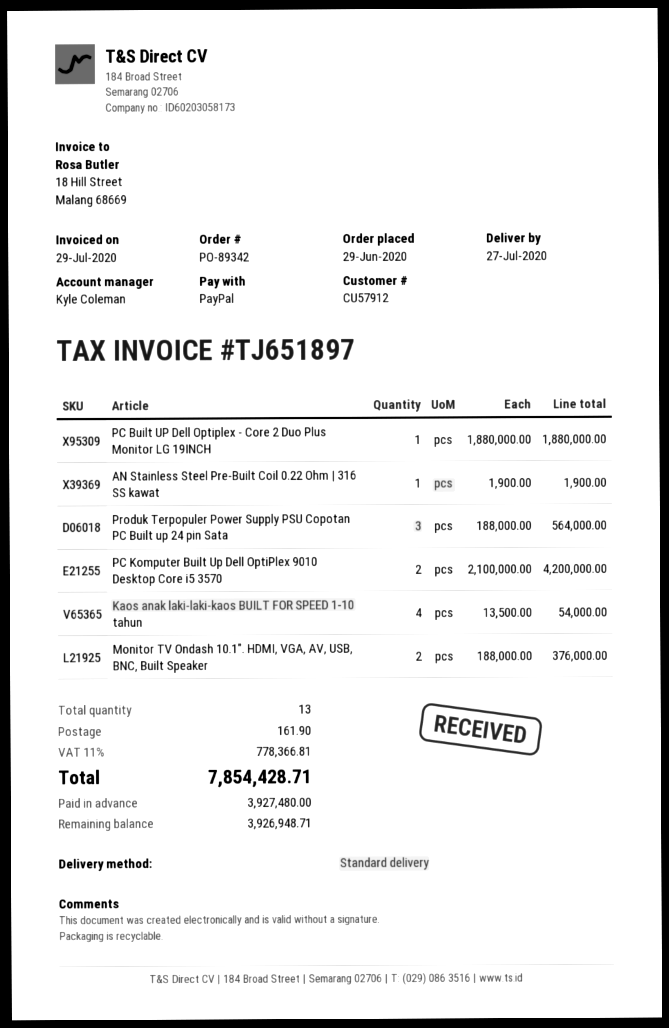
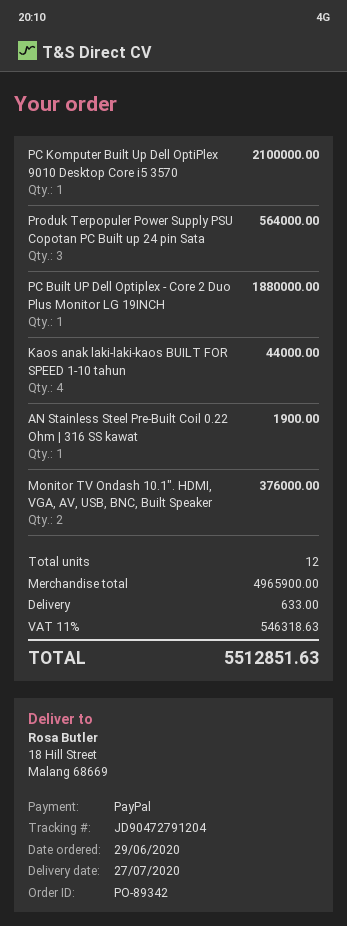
PC Komputer Built Up Dell OptiPlex 9010 Desktop Core i5 3570: 2 for 4200000.00 -> 1 for 2100000.00
Kaos anak laki-laki-kaos BUILT FOR SPEED 1-10 tahun: 4 for 54000.00 -> 4 for 44000.00
total quantity: 13 -> 12
shipping: 161.90 -> 633.00
tax: 11% = 778366.81 -> 11% = 546318.63
total: 7854428.71 -> 5512851.63

